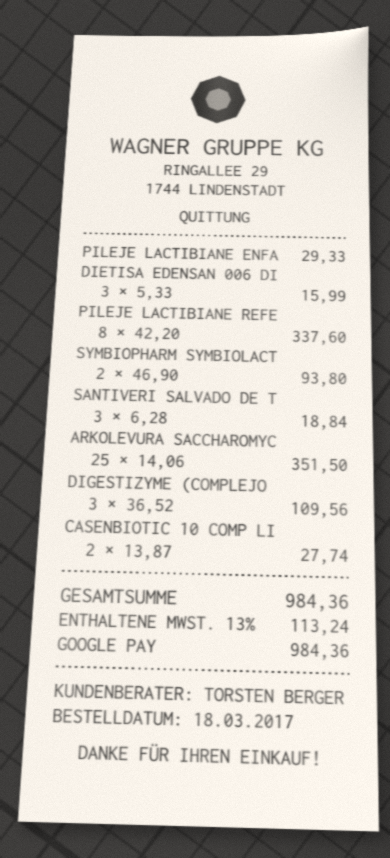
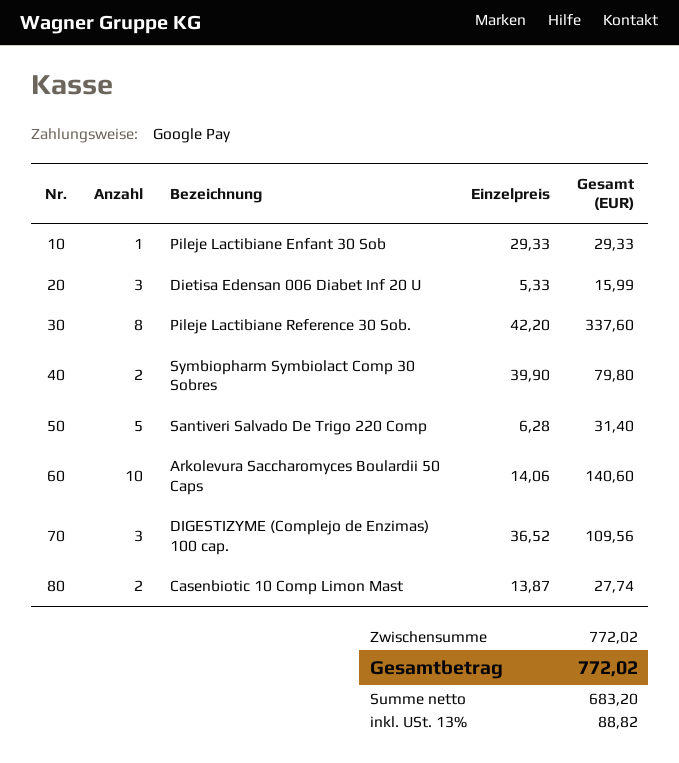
SYMBIOPHARM SYMBIOLACT: 2 x 46.90 = 93.80 -> 2 x 39.90 = 79.80
SANTIVERI SALVADO DE T: 3 x 6.28 = 18.84 -> 5 x 6.28 = 31.40
ARKOLEVURA SACCHAROMYC: 25 x 14.06 = 351.50 -> 10 x 14.06 = 140.60
tax: 13% = 113.24 -> 13% = 88.82
total: 984.36 -> 772.02

